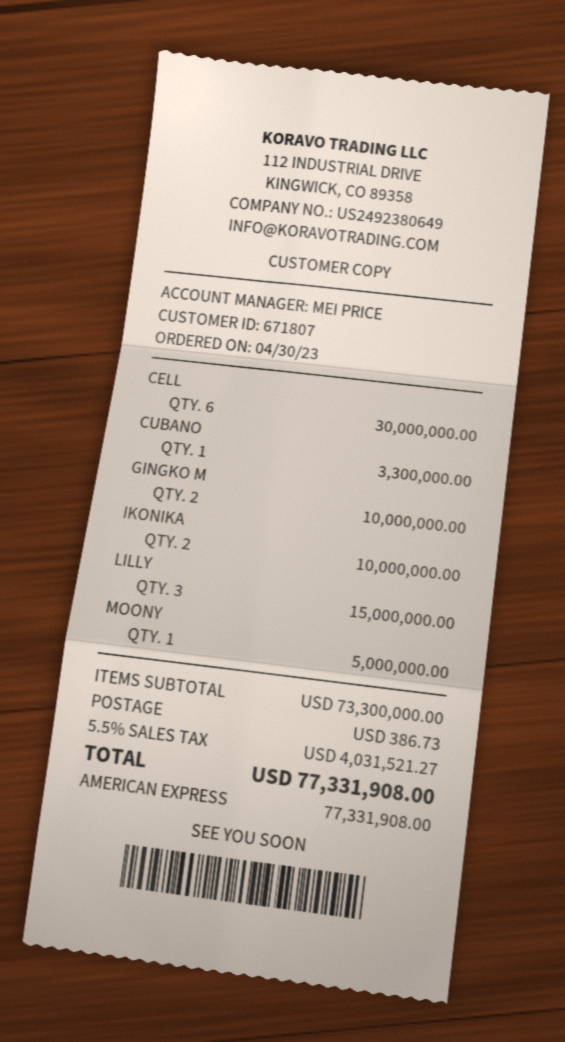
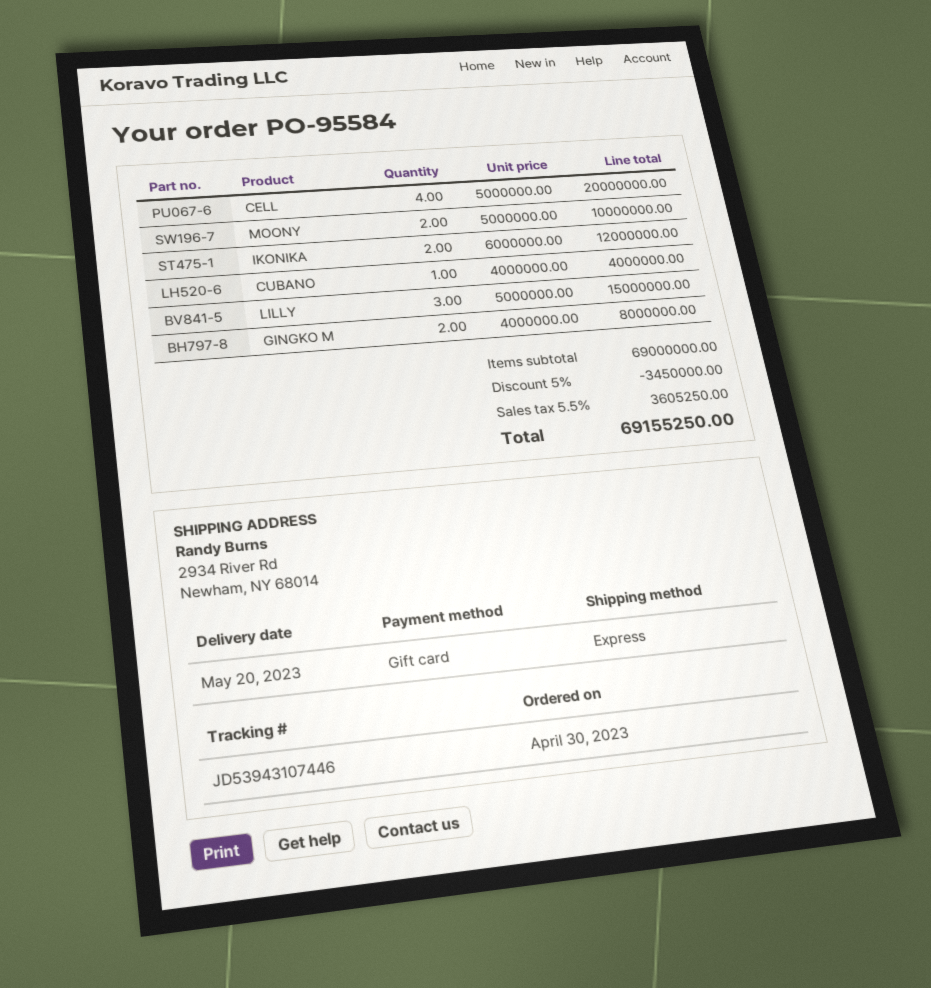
payment method: American Express -> gift card
CELL: 6 for 30000000.00 -> 4 for 20000000.00
CUBANO: 1 for 3300000.00 -> 1 for 4000000.00
GINGKO M: 2 for 10000000.00 -> 2 for 8000000.00
IKONIKA: 2 for 10000000.00 -> 2 for 12000000.00
MOONY: 1 for 5000000.00 -> 2 for 10000000.00
subtotal: 73300000.00 -> 69000000.00
discount: none -> 5% = 3450000.00
shipping: 386.73 -> none
tax: 5.5% = 4031521.27 -> 5.5% = 3605250.00
total: 77331908.00 -> 69155250.00

